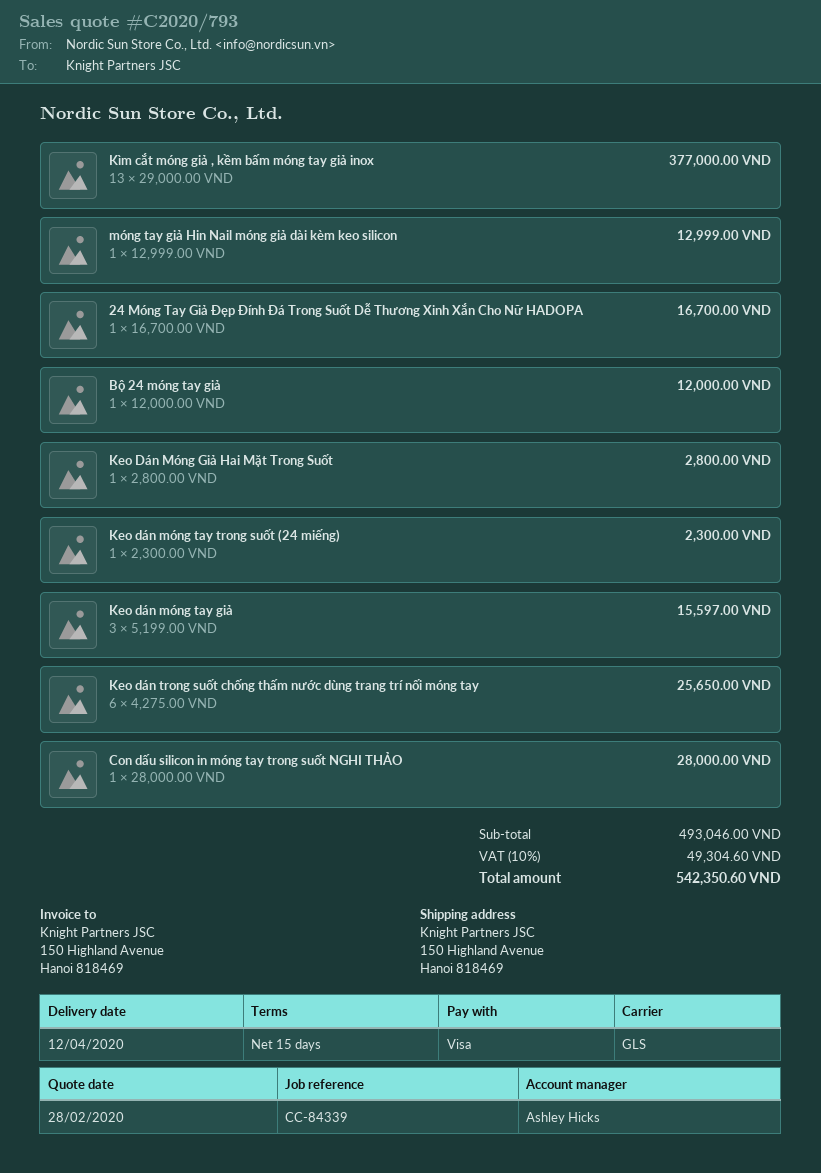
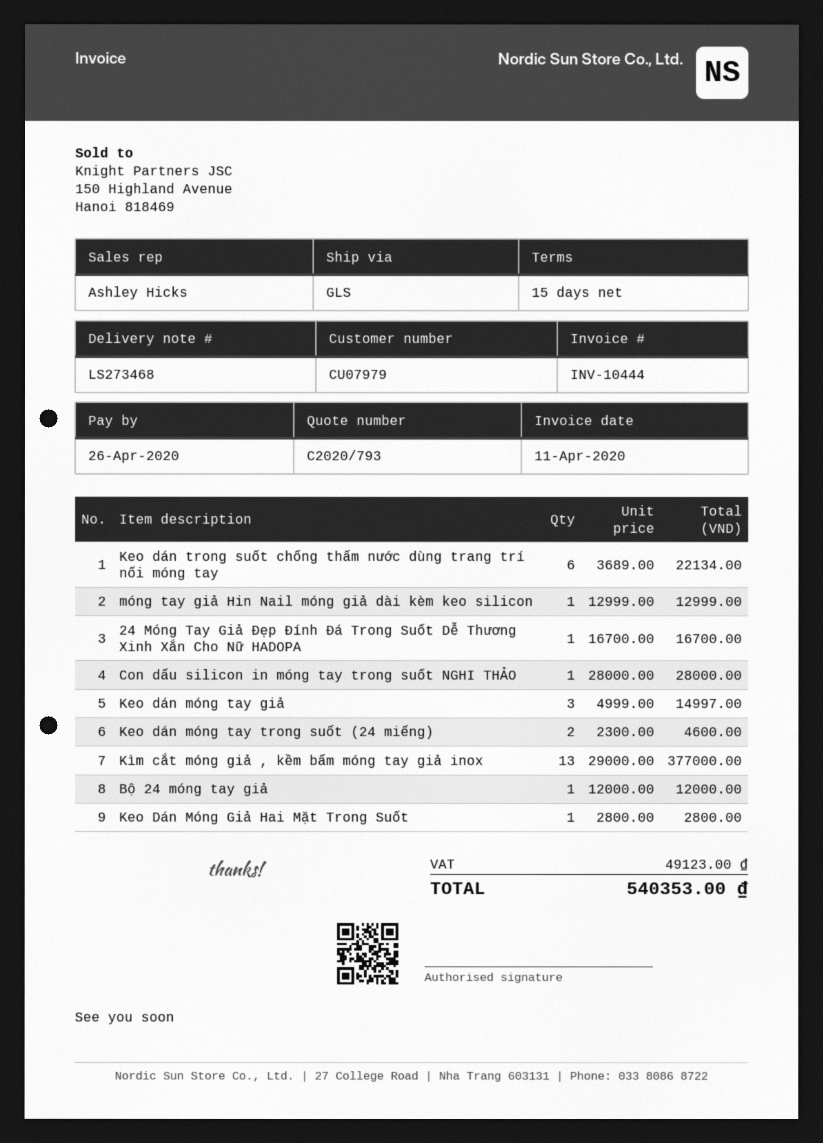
Keo dán móng tay trong suốt (24 miếng): 1 x 2300.00 = 2300.00 -> 2 x 2300.00 = 4600.00
Keo dán móng tay giả: 3 x 5199.00 = 15597.00 -> 3 x 4999.00 = 14997.00
Keo dán trong suốt chống thấm nước dùng trang trí nối móng tay: 6 x 4275.00 = 25650.00 -> 6 x 3689.00 = 22134.00
tax: 49304.60 -> 49123.00
total: 542350.60 -> 540353.00

